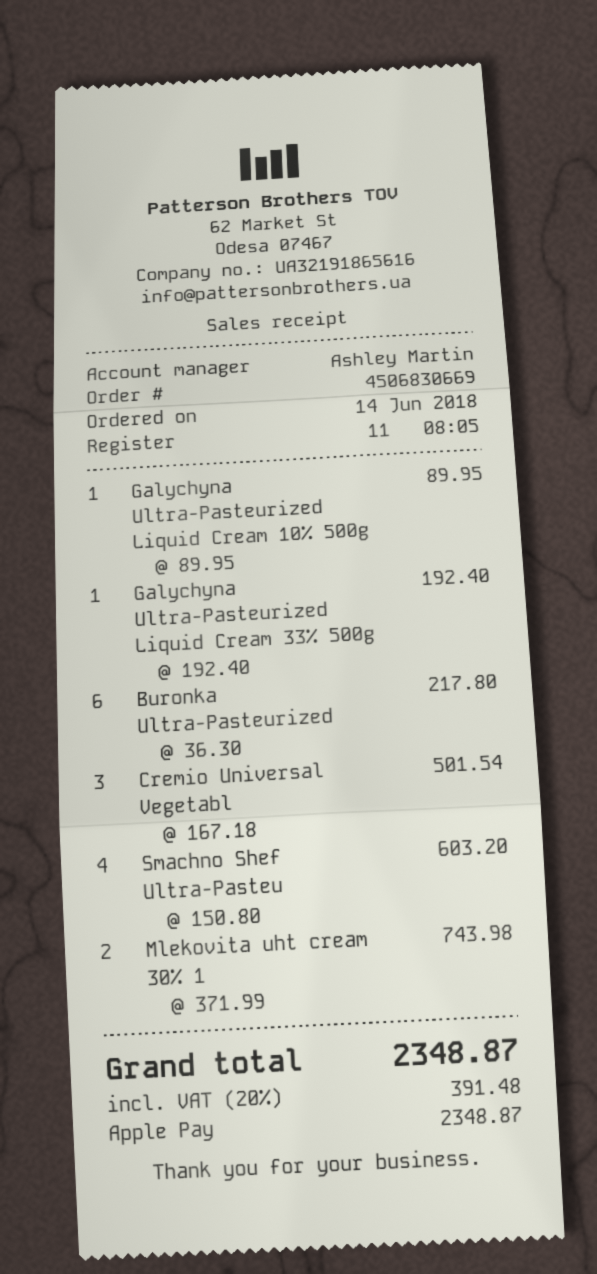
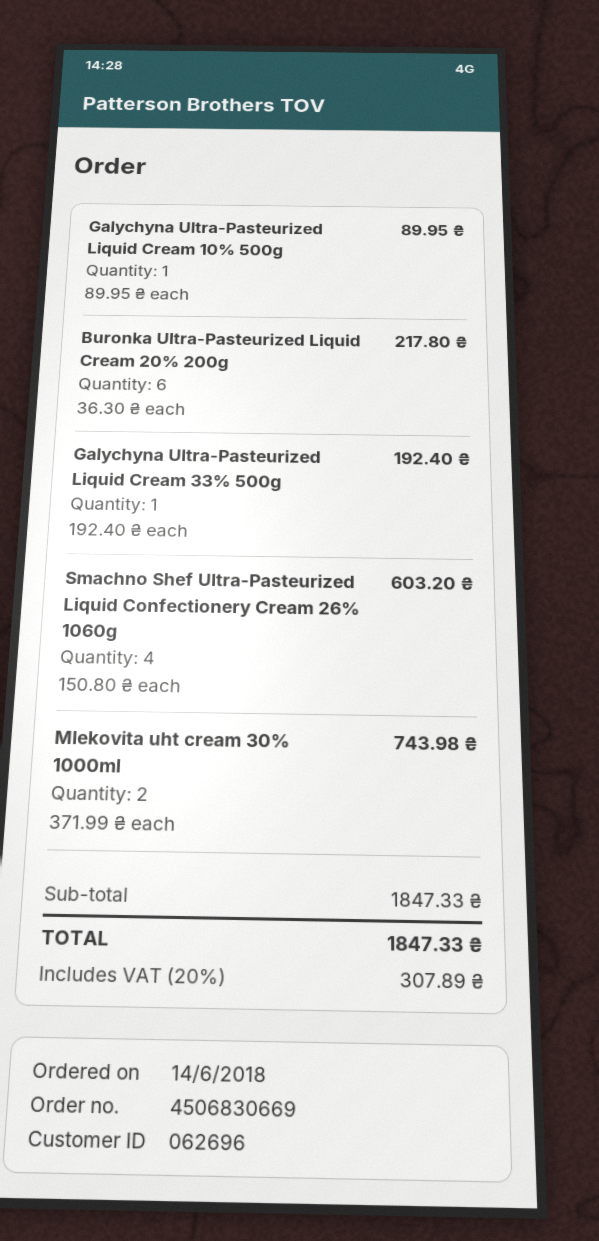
Cremio Universal Vegetabl: 3 x 167.18 = 501.54 -> none
tax: 20% = 391.48 -> 20% = 307.89
total: 2348.87 -> 1847.33

